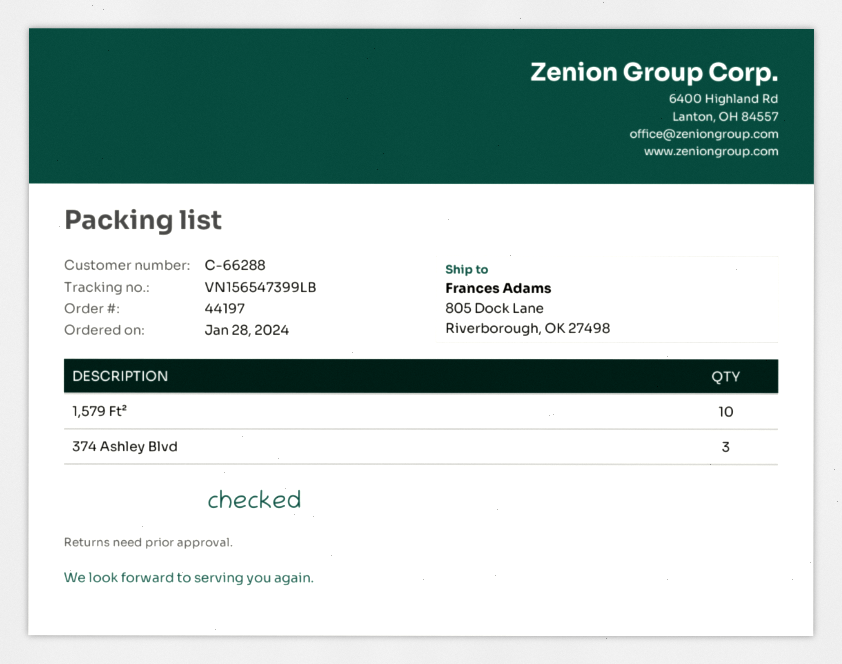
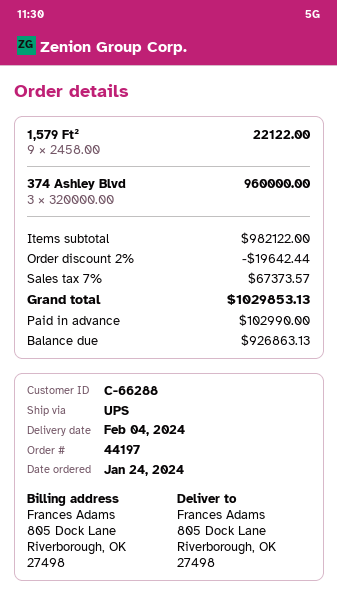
order date: 2024-01-28 -> 2024-01-24
1,579 Ft²: 10 -> 9

